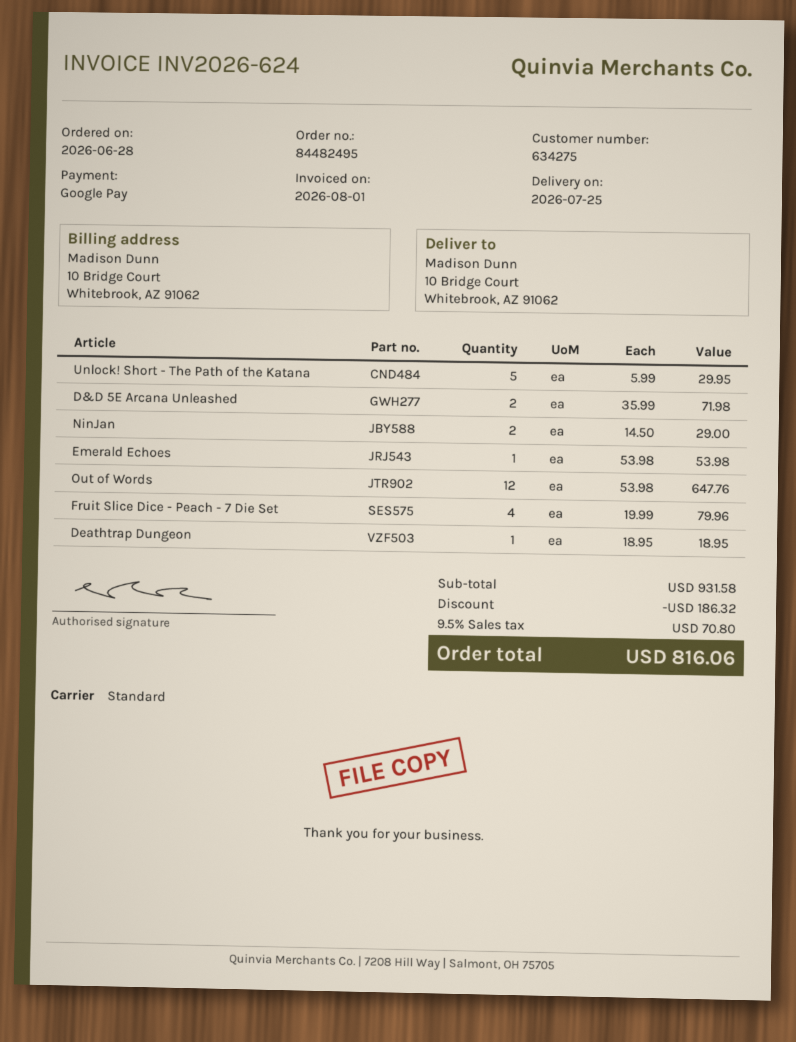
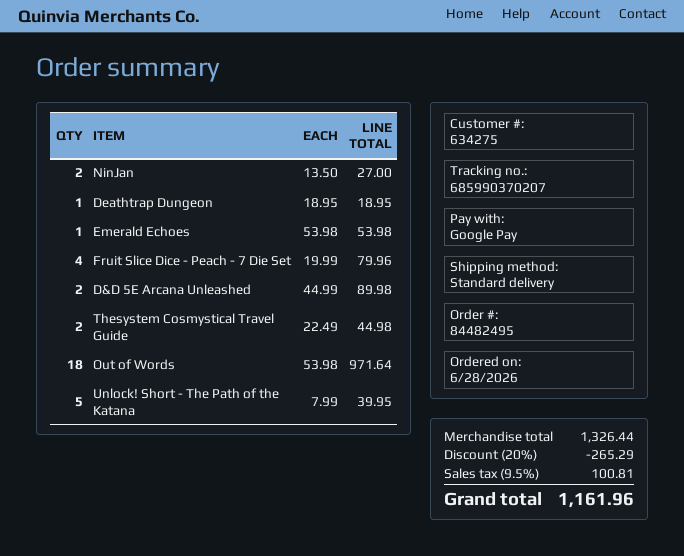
Unlock! Short - The Path of the Katana: 5 x 5.99 = 29.95 -> 5 x 7.99 = 39.95
D&D 5E Arcana Unleashed: 2 x 35.99 = 71.98 -> 2 x 44.99 = 89.98
NinJan: 2 x 14.50 = 29.00 -> 2 x 13.50 = 27.00
Out of Words: 12 x 53.98 = 647.76 -> 18 x 53.98 = 971.64
Thesystem Cosmystical Travel Guide: none -> 2 x 22.49 = 44.98
subtotal: 931.58 -> 1326.44
discount: 186.32 -> 265.29
tax: 9.5% = 70.80 -> 9.5% = 100.81
total: 816.06 -> 1161.96

